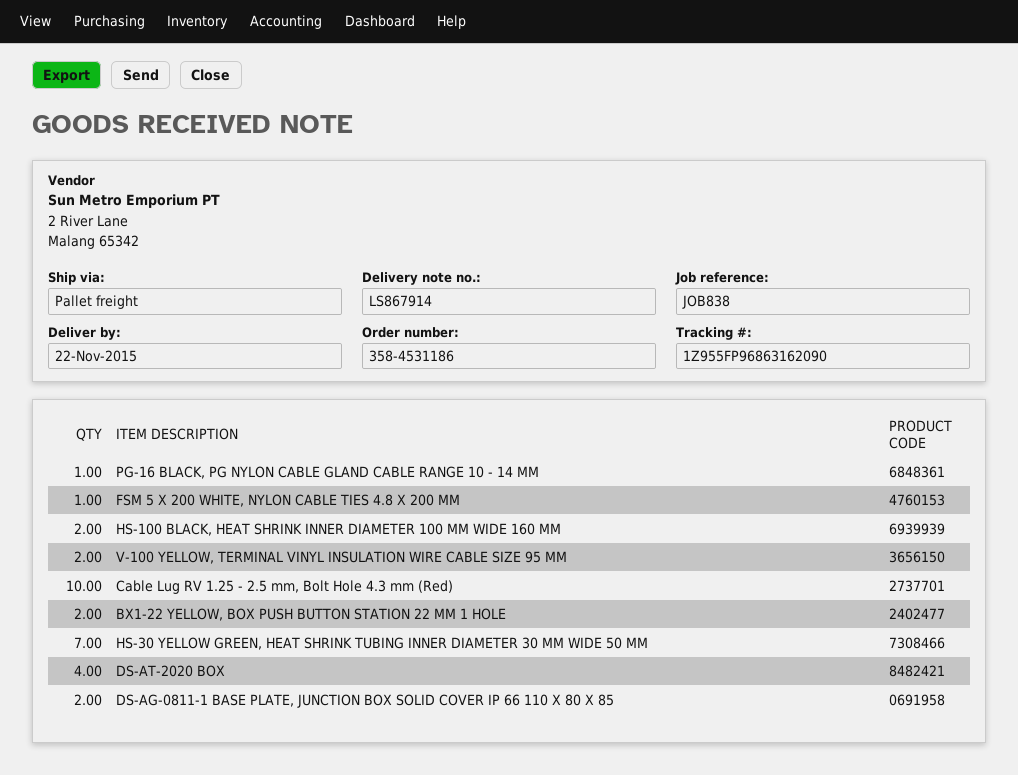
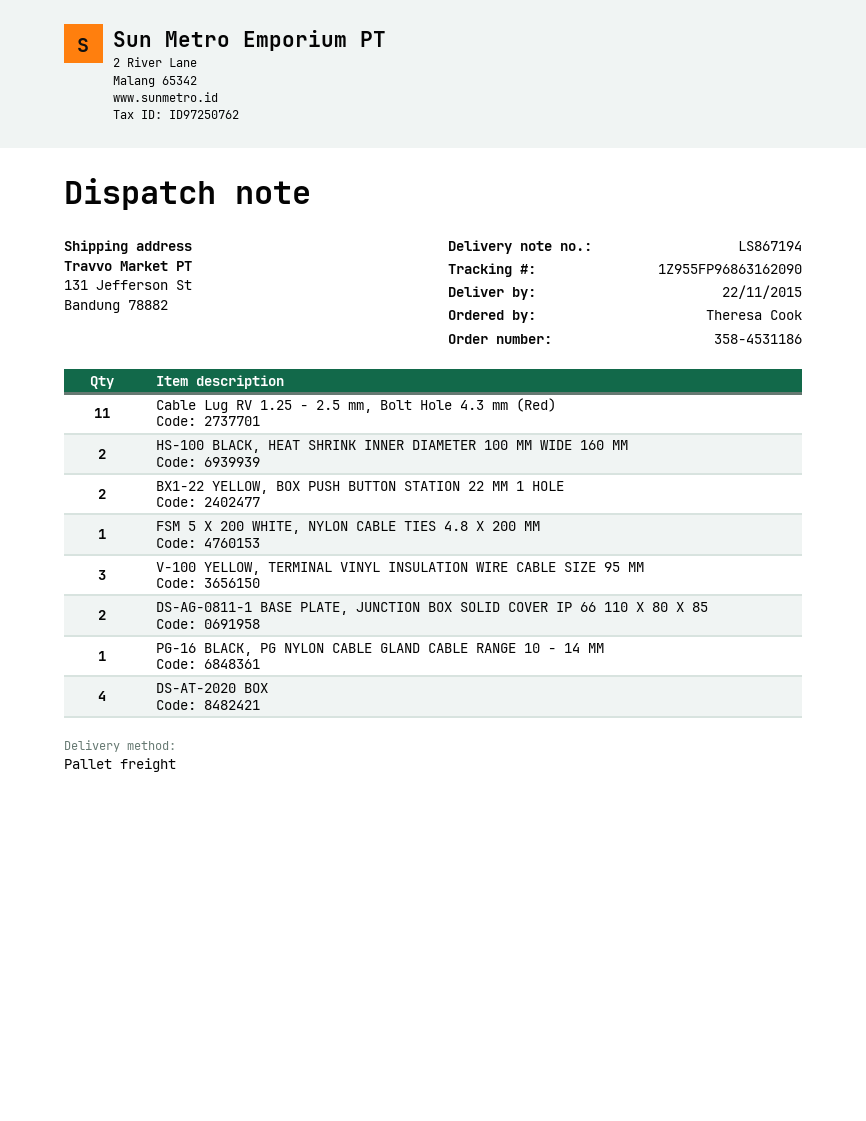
delivery note number: LS867914 -> LS867194
V-100 YELLOW, TERMINAL VINYL INSULATION WIRE CABLE SIZE 95 MM: 2 -> 3
Cable Lug RV 1.25 - 2.5 mm, Bolt Hole 4.3 mm (Red): 10 -> 11
HS-30 YELLOW GREEN, HEAT SHRINK TUBING INNER DIAMETER 30 MM WIDE 50 MM: 7 -> none

